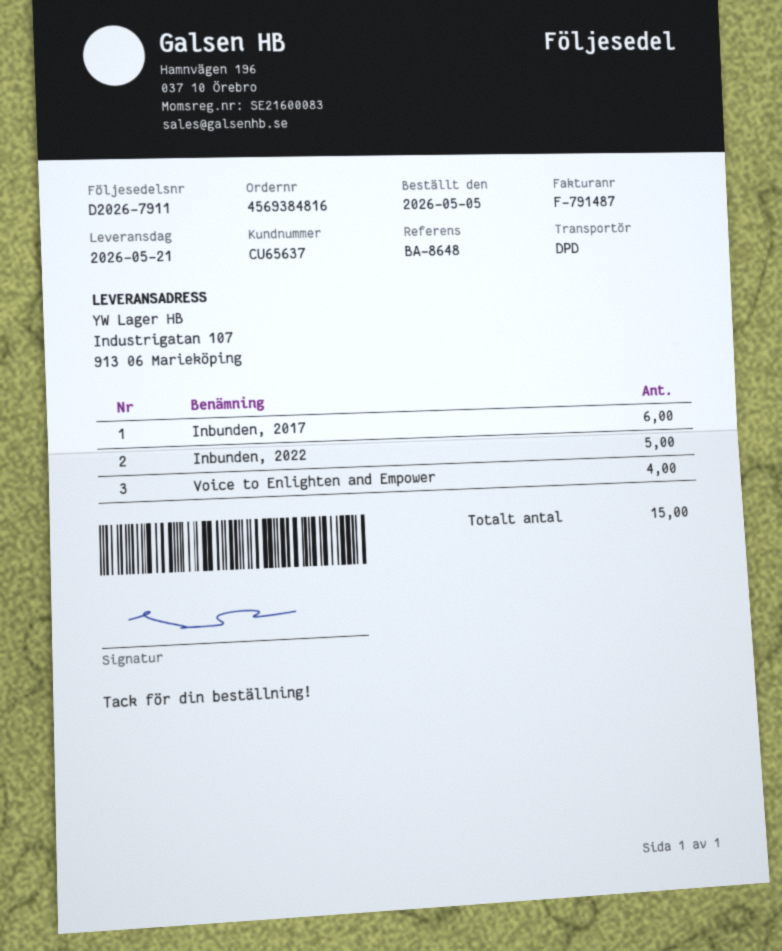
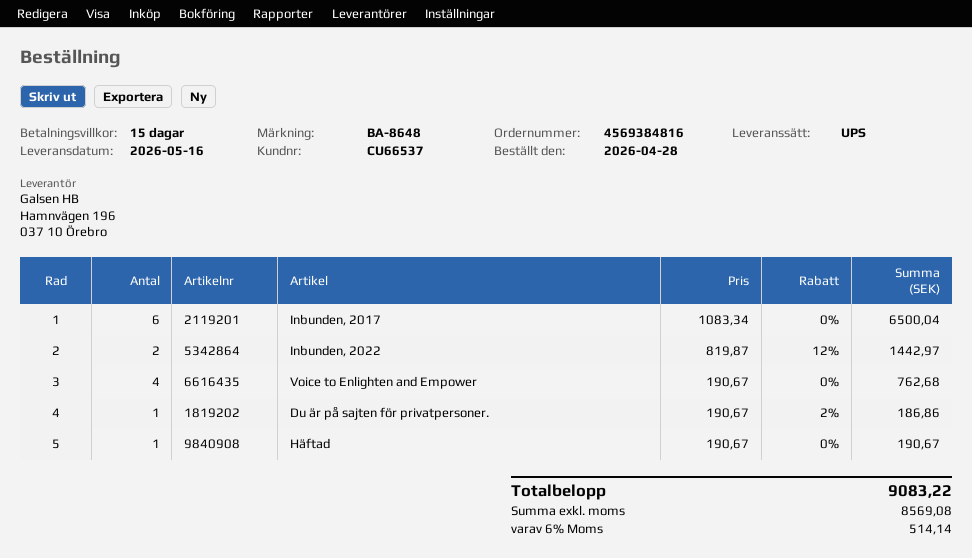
order date: 2026-05-05 -> 2026-04-28
delivery date: 2026-05-21 -> 2026-05-16
customer number: CU65637 -> CU66537
shipping method: DPD -> UPS
Inbunden, 2022: 5 -> 2
Du är på sajten för privatpersoner.: none -> 1
Häftad: none -> 1

